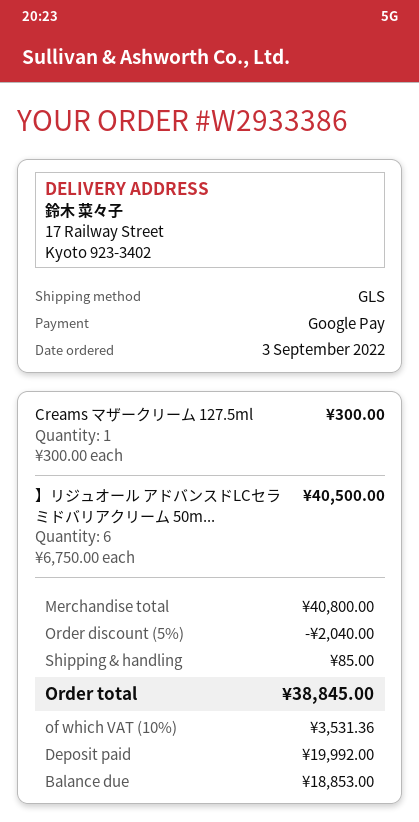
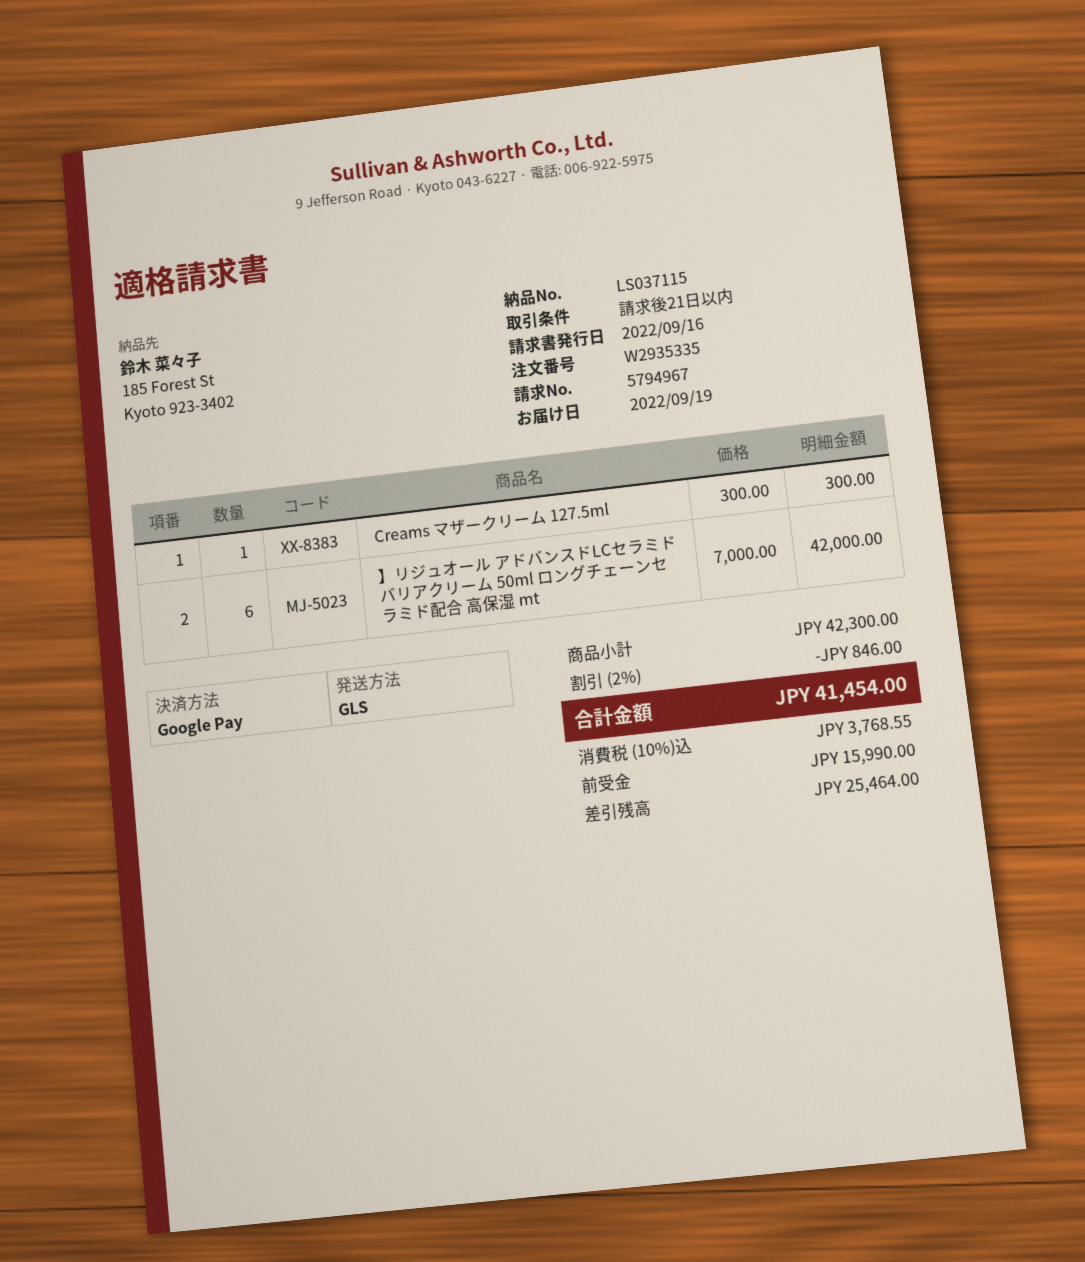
order number: W2933386 -> W2935335
ship to: 17 Railway Street, Kyoto 923-3402 -> 185 Forest St, Kyoto 923-3402
】リジュオール アドバンスドLCセラミドバリアクリーム 50m...: 6 x 6750.00 = 40500.00 -> 6 x 7000.00 = 42000.00
subtotal: 40800.00 -> 42300.00
discount: 5% = 2040.00 -> 2% = 846.00
shipping: 85.00 -> none
tax: 10% = 3531.36 -> 10% = 3768.55
total: 38845.00 -> 41454.00
deposit: 19992.00 -> 15990.00
balance: 18853.00 -> 25464.00

